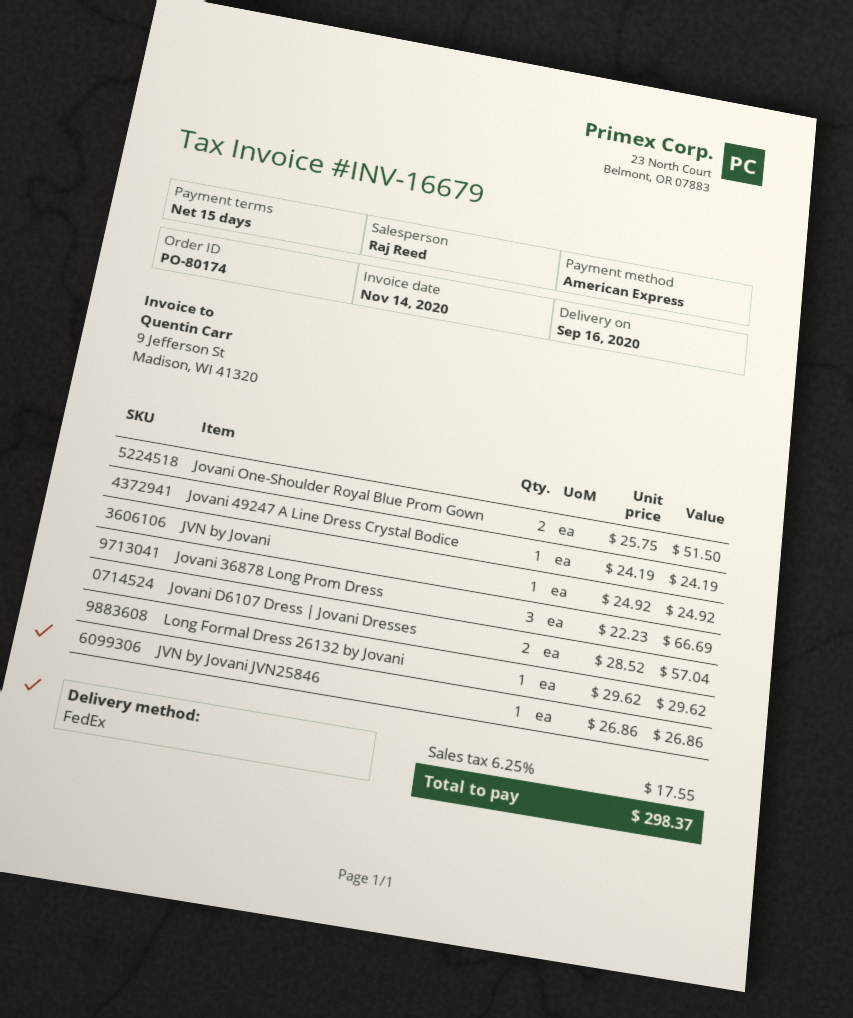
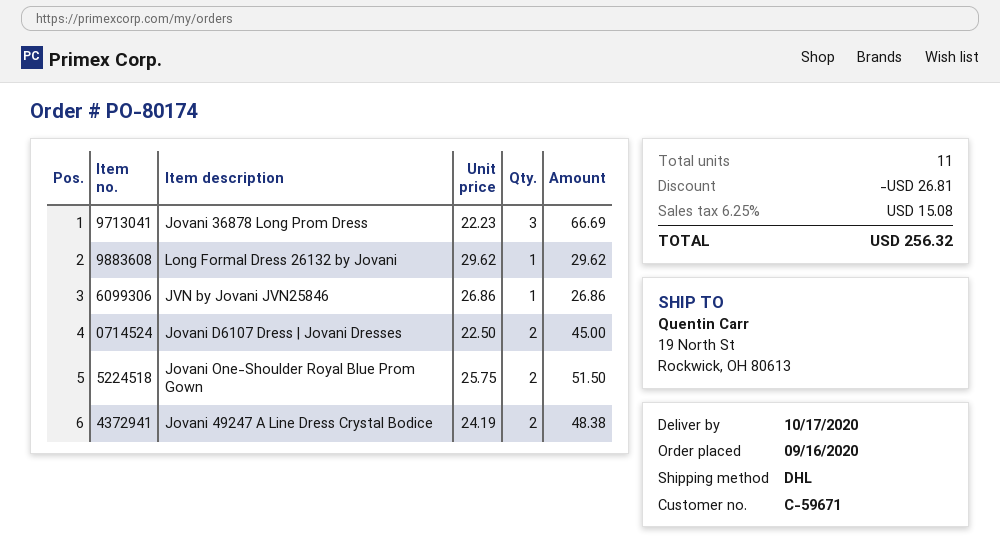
delivery date: 2020-09-16 -> 2020-10-17
shipping method: FedEx -> DHL
Jovani 49247 A Line Dress Crystal Bodice: 1 x 24.19 = 24.19 -> 2 x 24.19 = 48.38
JVN by Jovani: 1 x 24.92 = 24.92 -> none
Jovani D6107 Dress | Jovani Dresses: 2 x 28.52 = 57.04 -> 2 x 22.50 = 45.00
discount: none -> 26.81
tax: 6.25% = 17.55 -> 6.25% = 15.08
total: 298.37 -> 256.32

